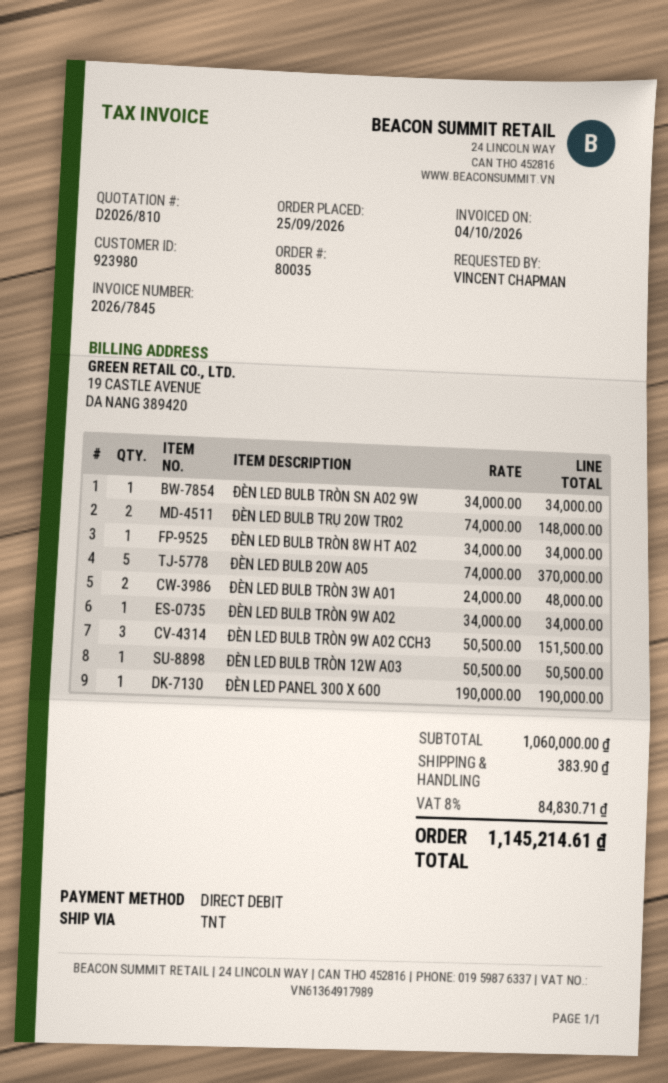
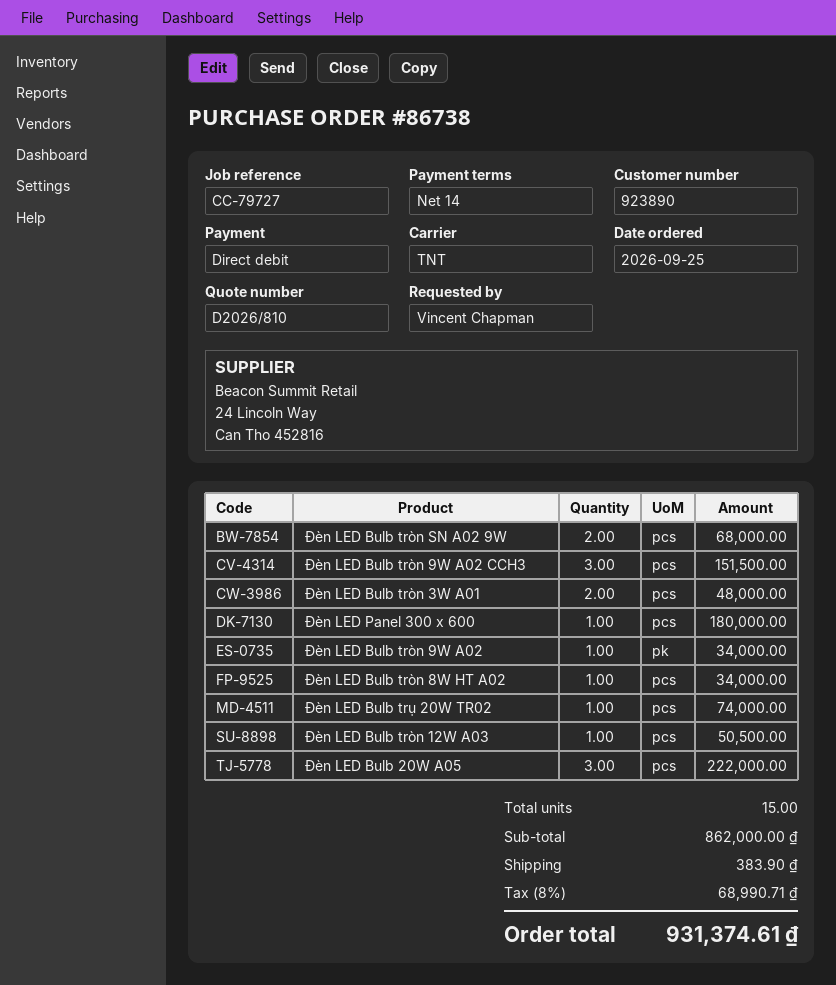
order number: 80035 -> 86738
customer number: 923980 -> 923890
ĐÈN LED BULB TRÒN SN A02 9W: 1 for 34000.00 -> 2 for 68000.00
ĐÈN LED BULB TRỤ 20W TR02: 2 for 148000.00 -> 1 for 74000.00
ĐÈN LED BULB 20W A05: 5 for 370000.00 -> 3 for 222000.00
ĐÈN LED PANEL 300 X 600: 1 for 190000.00 -> 1 for 180000.00
subtotal: 1060000.00 -> 862000.00
tax: 8% = 84830.71 -> 8% = 68990.71
total: 1145214.61 -> 931374.61

